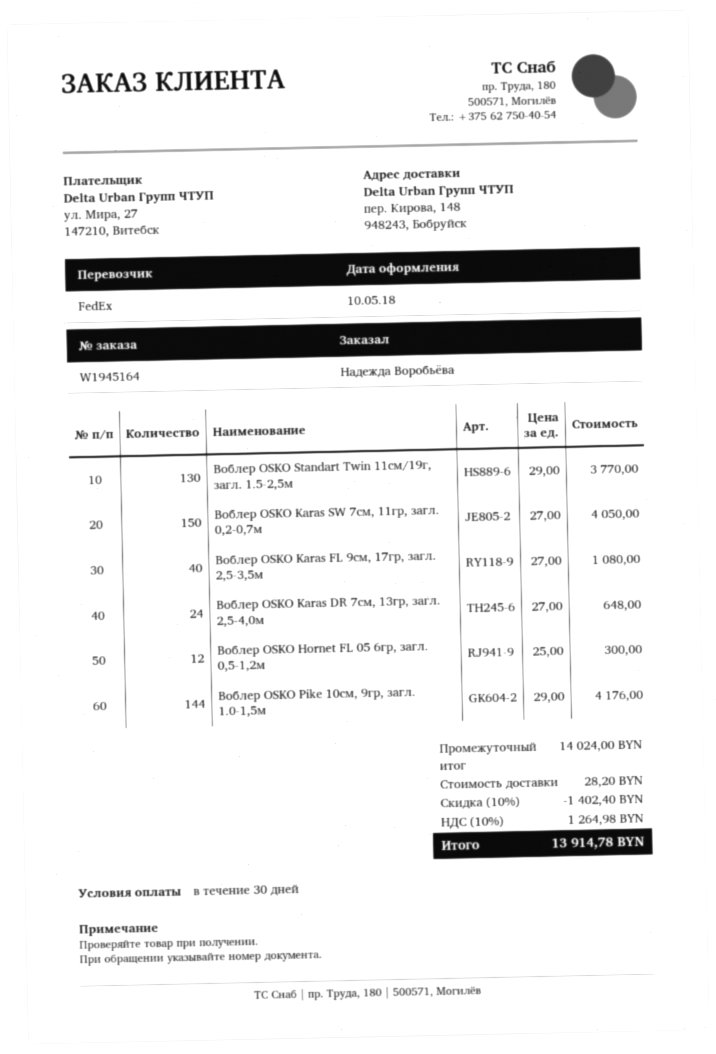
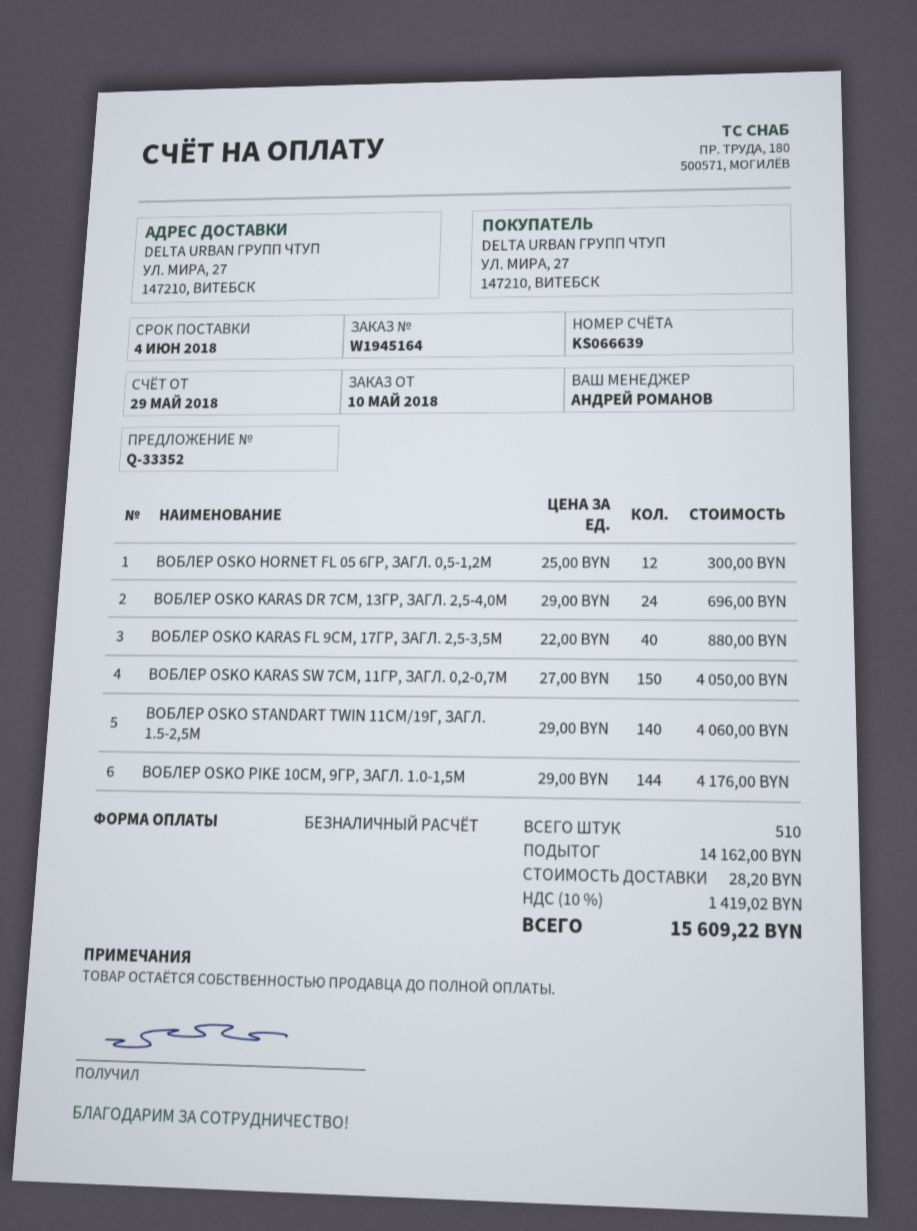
ship to: пер. Кирова, 148, 948243, Бобруйск -> УЛ. МИРА, 27, 147210, ВИТЕБСК
Воблер OSKO Standart Twin 11см/19г, загл. 1.5-2,5м: 130 x 29.00 = 3770.00 -> 140 x 29.00 = 4060.00
Воблер OSKO Karas FL 9см, 17гр, загл. 2,5-3,5м: 40 x 27.00 = 1080.00 -> 40 x 22.00 = 880.00
Воблер OSKO Karas DR 7см, 13гр, загл. 2,5-4,0м: 24 x 27.00 = 648.00 -> 24 x 29.00 = 696.00
subtotal: 14024.00 -> 14162.00
discount: 10% = 1402.40 -> none
tax: 10% = 1264.98 -> 10% = 1419.02
total: 13914.78 -> 15609.22

